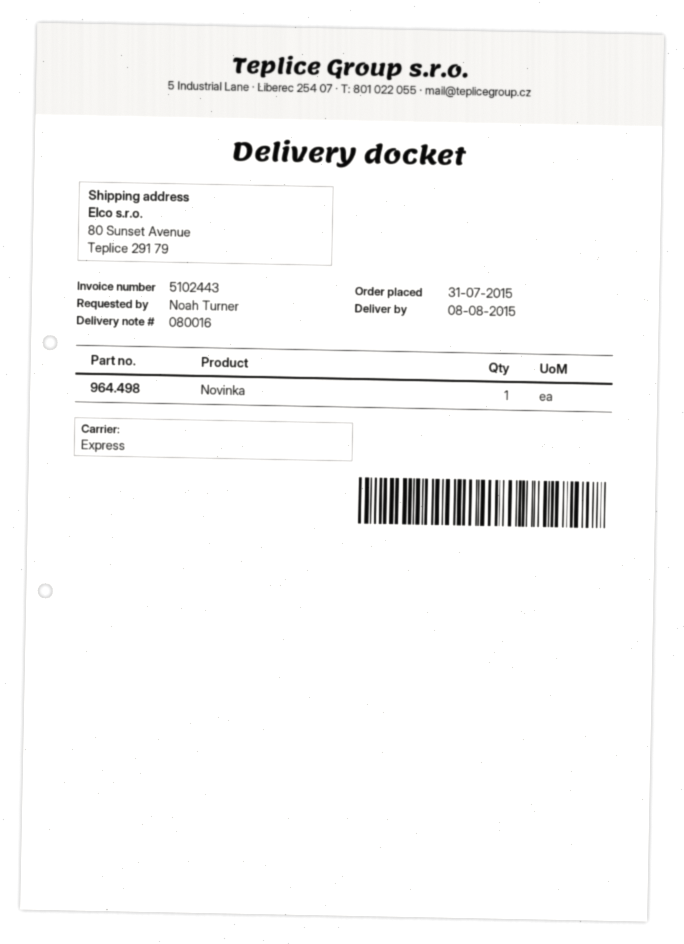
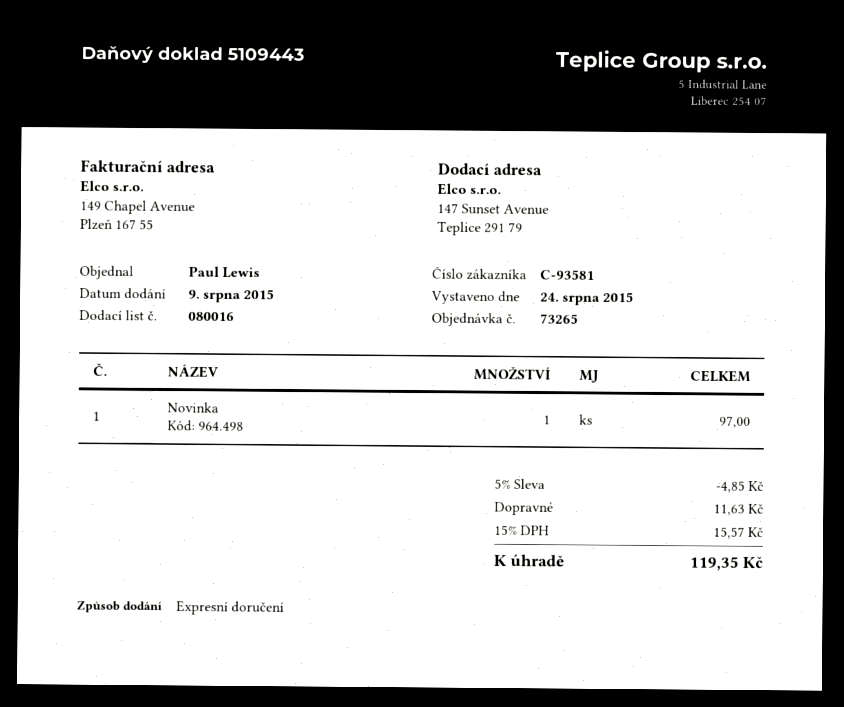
delivery date: 2015-08-08 -> 2015-08-09
invoice number: 5102443 -> 5109443
ordered by: Noah Turner -> Paul Lewis
ship to: 80 Sunset Avenue, Teplice 291 79 -> 147 Sunset Avenue, Teplice 291 79

